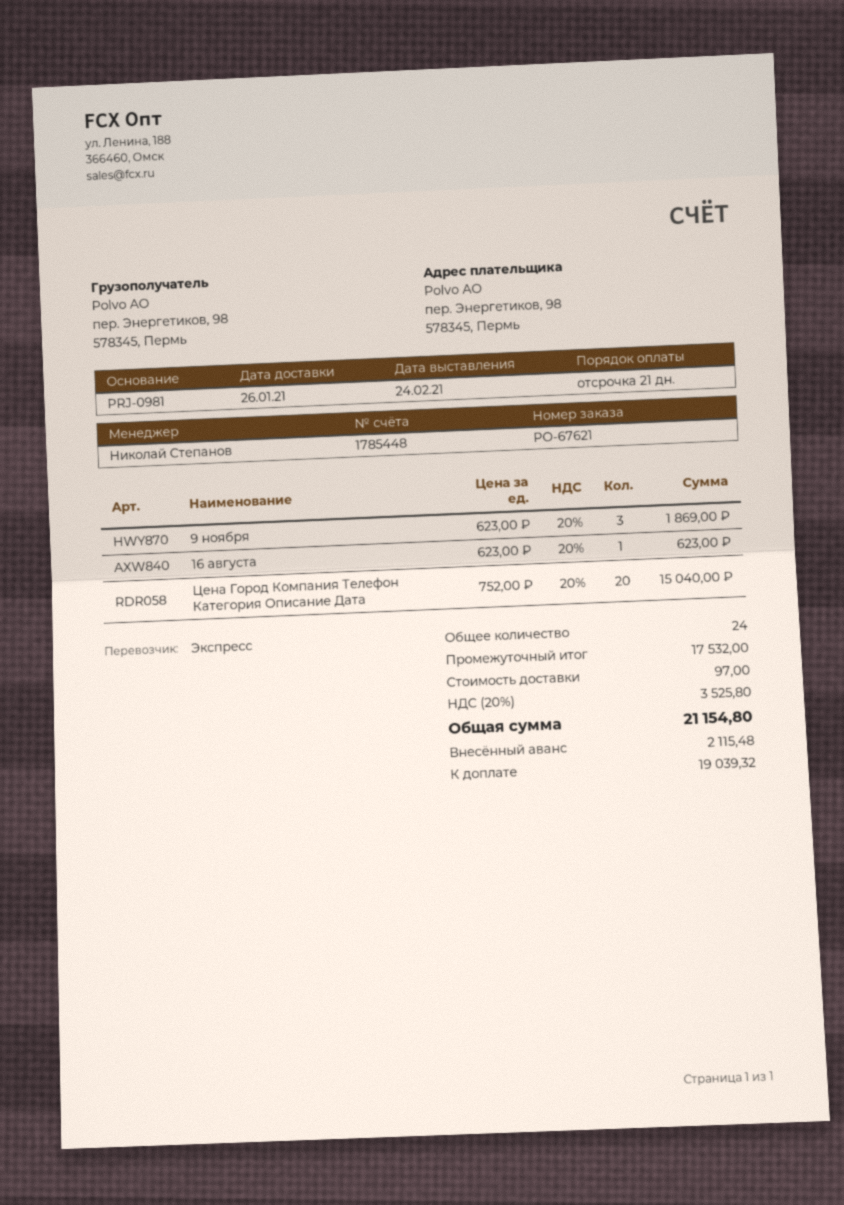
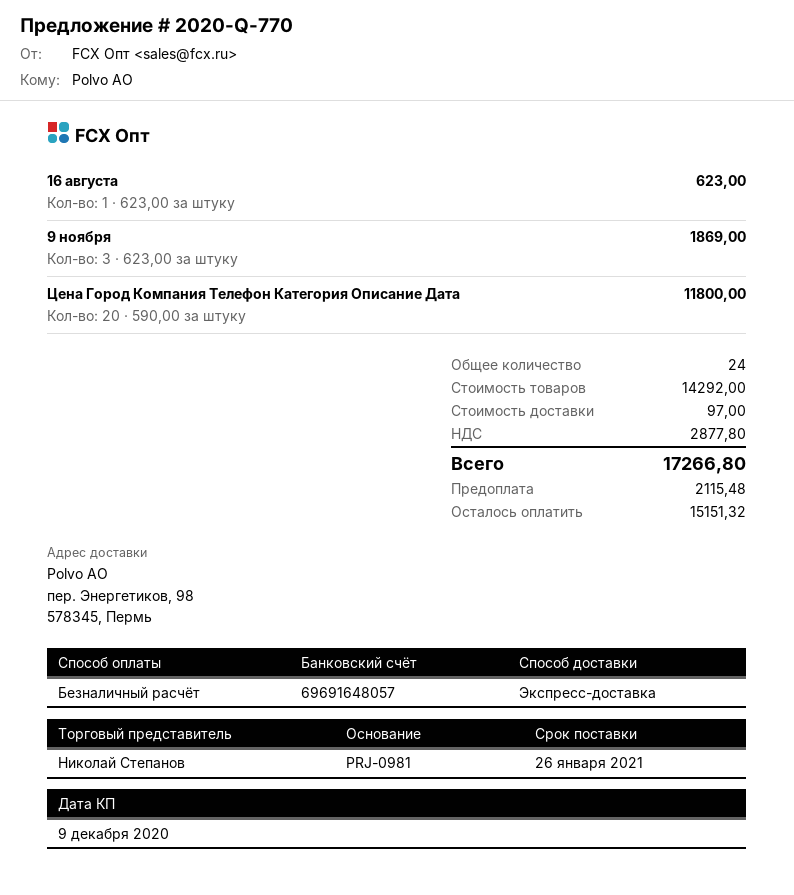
Цена Город Компания Телефон Категория Описание Дата: 20 x 752.00 = 15040.00 -> 20 x 590.00 = 11800.00
subtotal: 17532.00 -> 14292.00
tax: 3525.80 -> 2877.80
total: 21154.80 -> 17266.80
balance: 19039.32 -> 15151.32

